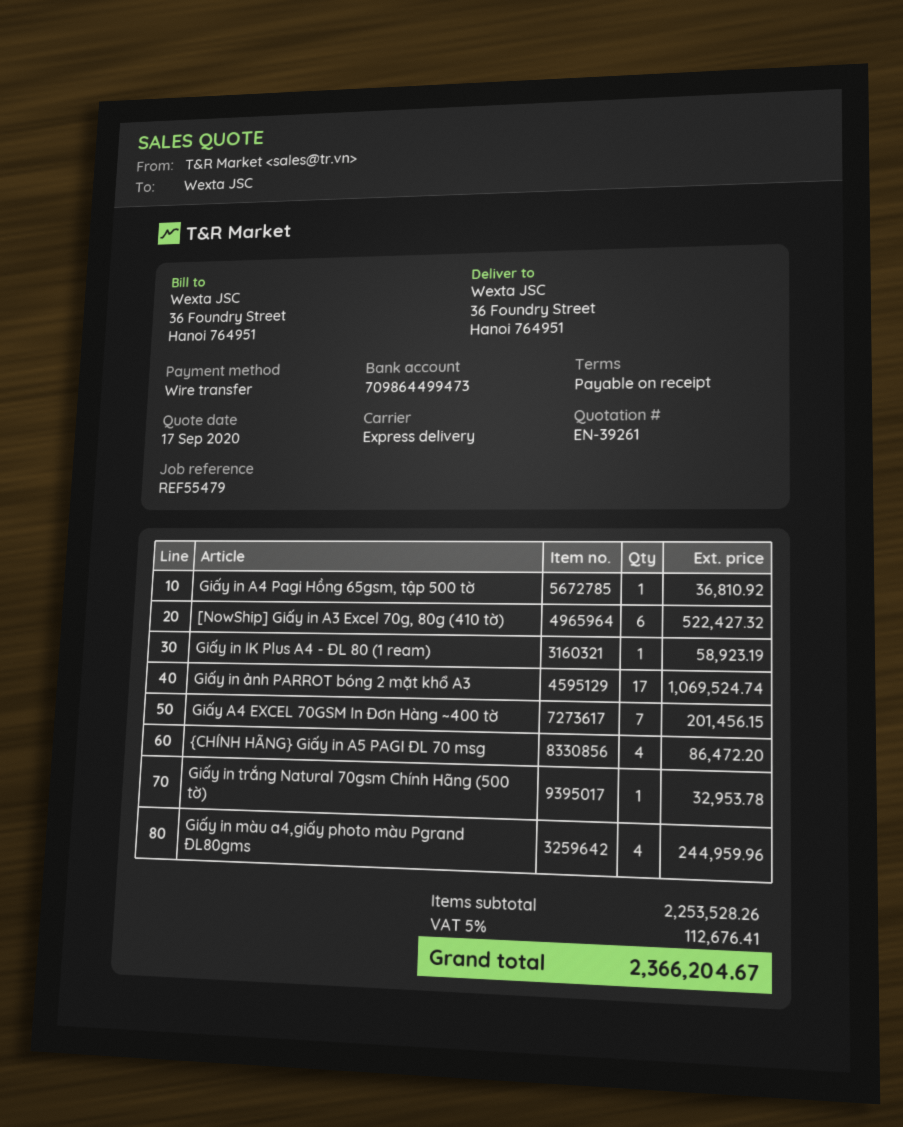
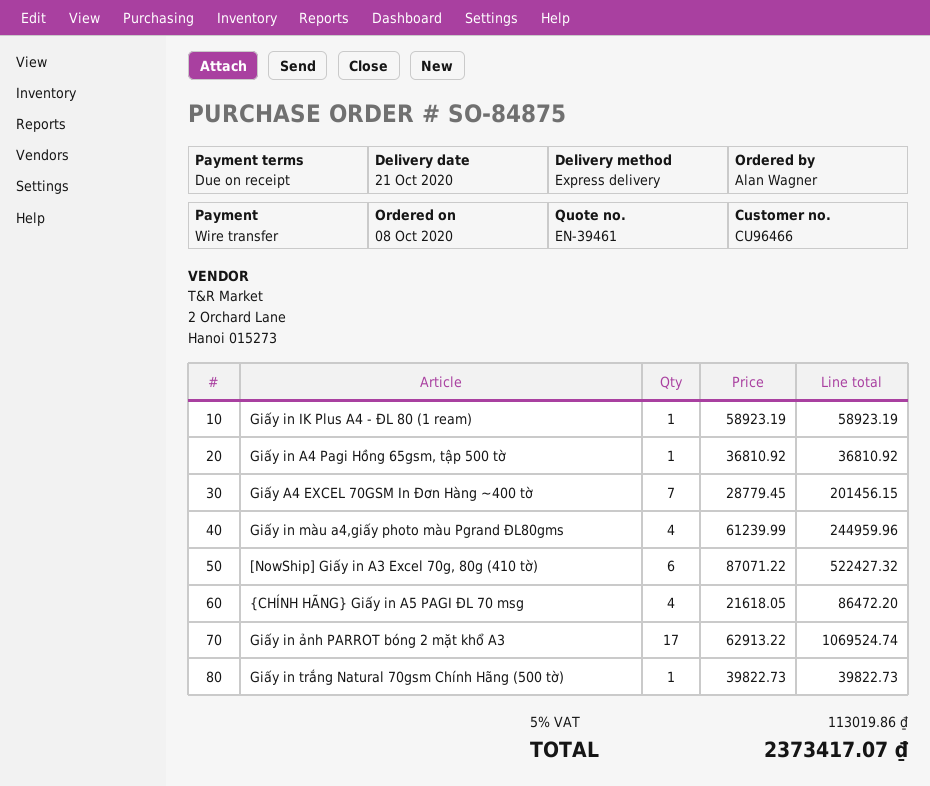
quote number: EN-39261 -> EN-39461
Giấy in trắng Natural 70gsm Chính Hãng (500 tờ): 1 for 32953.78 -> 1 for 39822.73
tax: 5% = 112676.41 -> 5% = 113019.86
total: 2366204.67 -> 2373417.07

